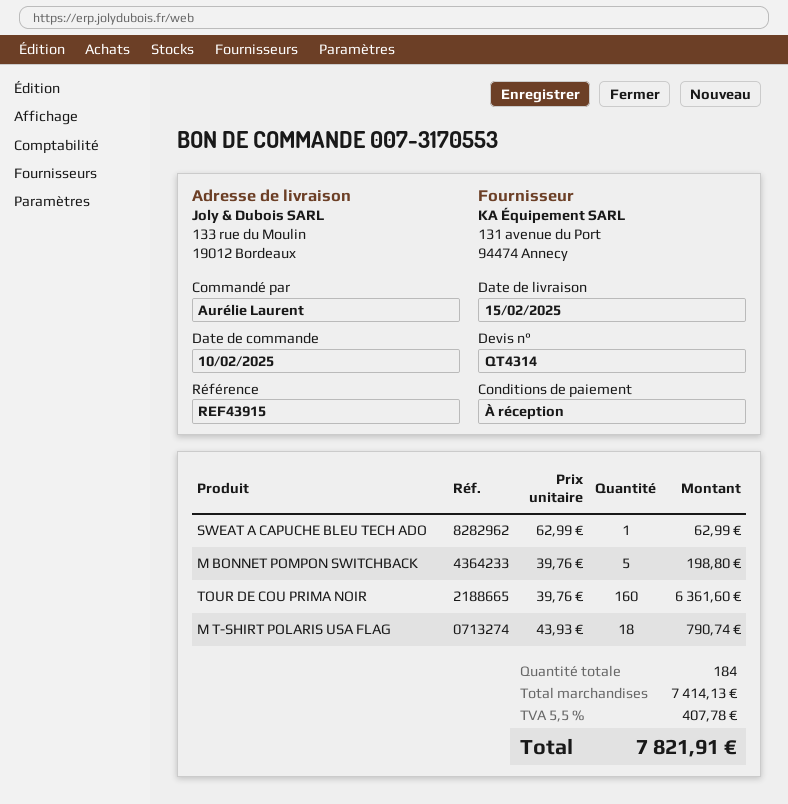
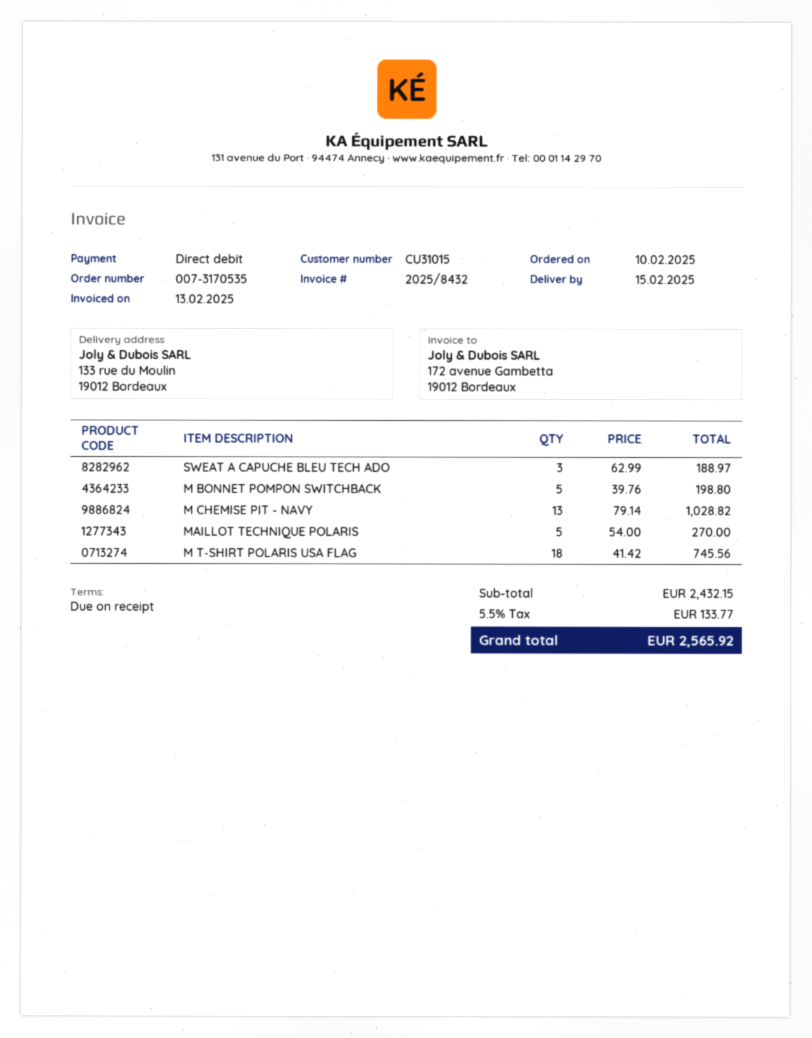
order number: 007-3170553 -> 007-3170535
SWEAT A CAPUCHE BLEU TECH ADO: 1 x 62.99 = 62.99 -> 3 x 62.99 = 188.97
TOUR DE COU PRIMA NOIR: 160 x 39.76 = 6361.60 -> none
M T-SHIRT POLARIS USA FLAG: 18 x 43.93 = 790.74 -> 18 x 41.42 = 745.56
M CHEMISE PIT - NAVY: none -> 13 x 79.14 = 1028.82
MAILLOT TECHNIQUE POLARIS: none -> 5 x 54.00 = 270.00
subtotal: 7414.13 -> 2432.15
tax: 5.5% = 407.78 -> 5.5% = 133.77
total: 7821.91 -> 2565.92

